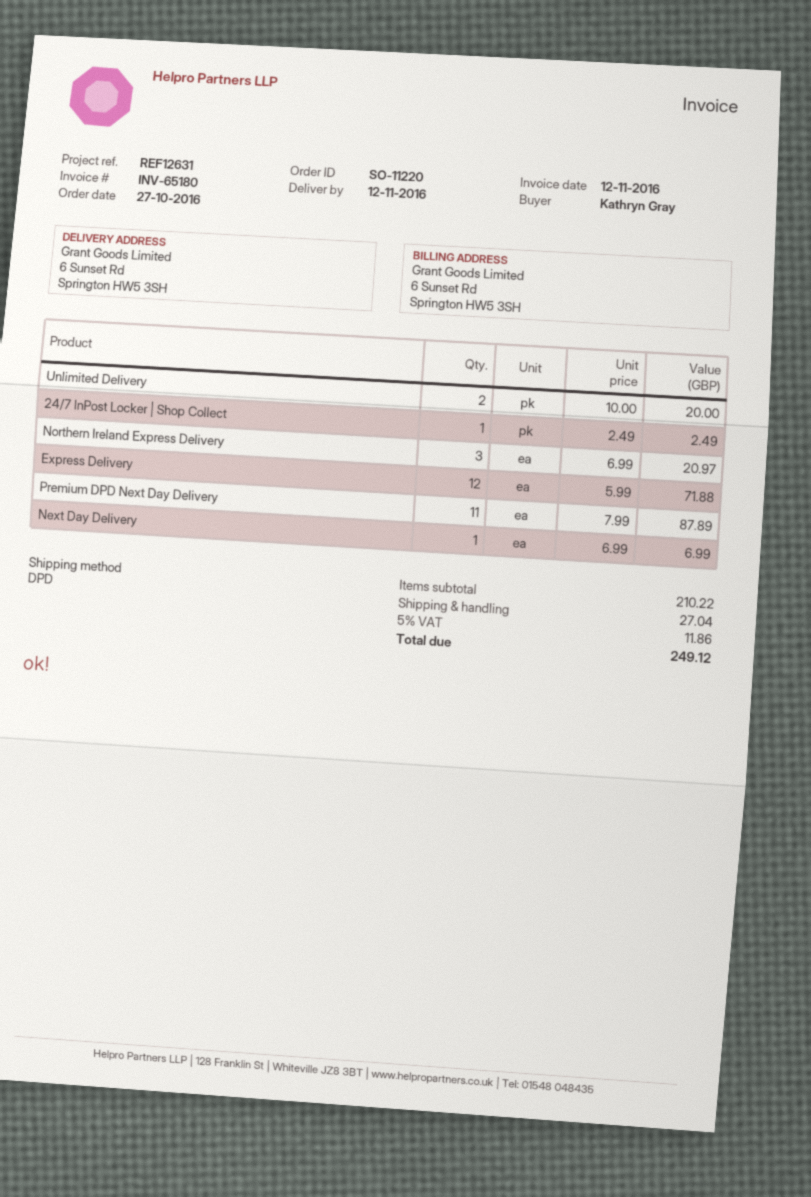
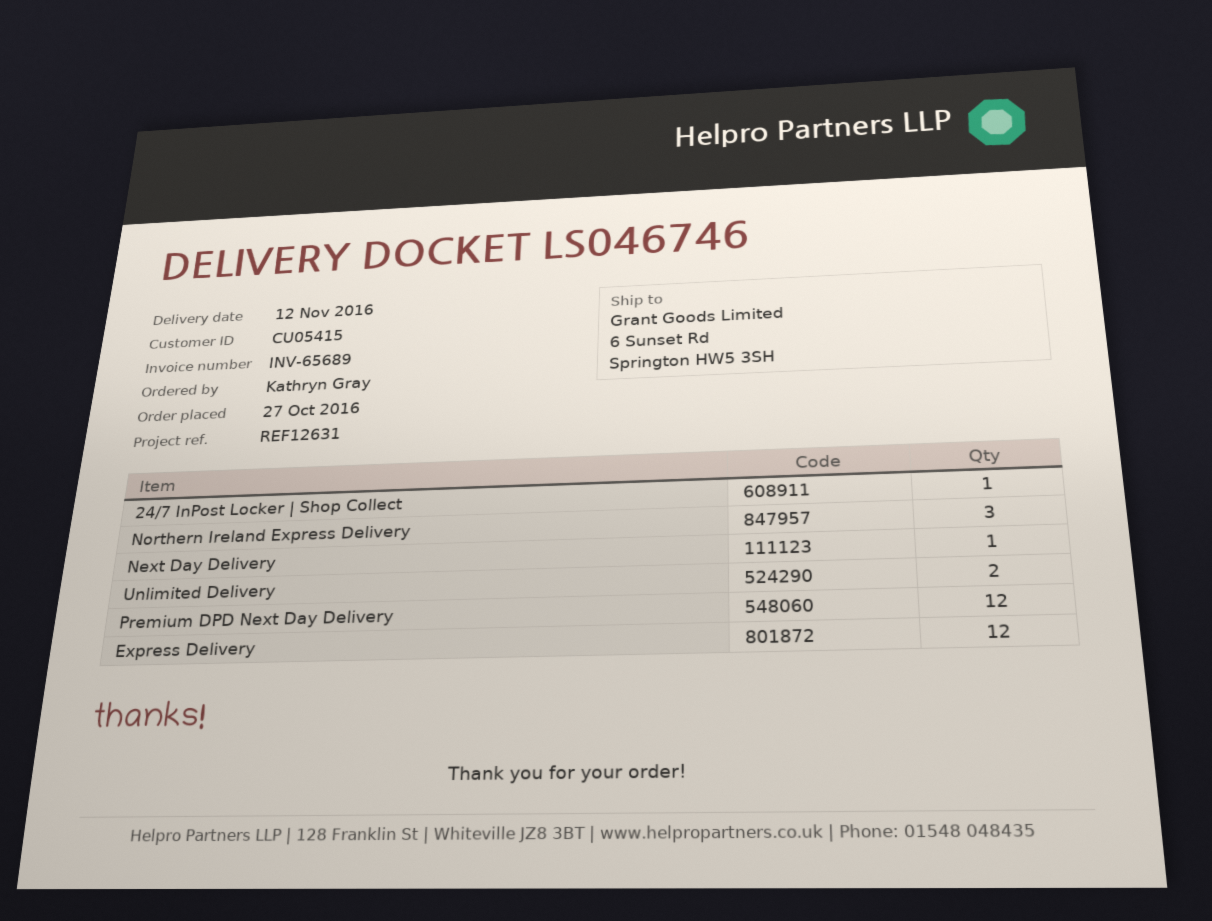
invoice number: INV-65180 -> INV-65689
Premium DPD Next Day Delivery: 11 -> 12

